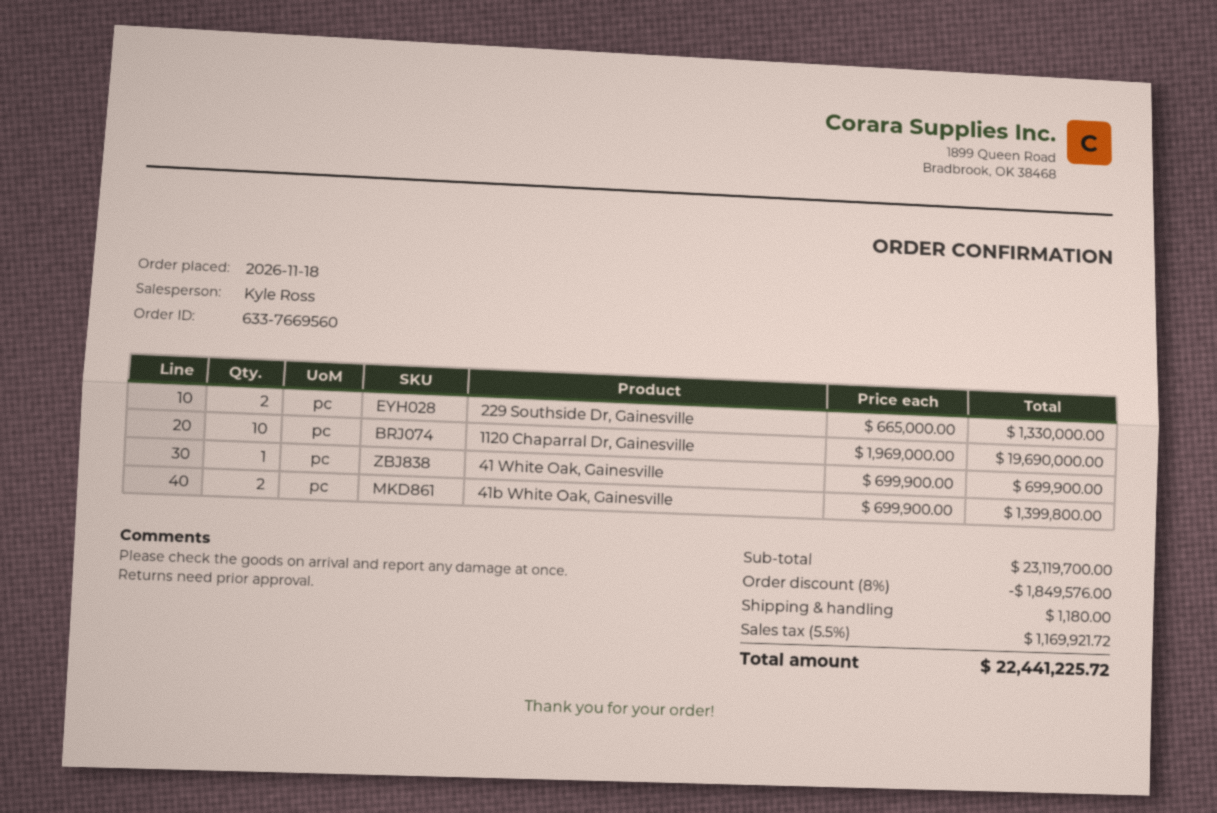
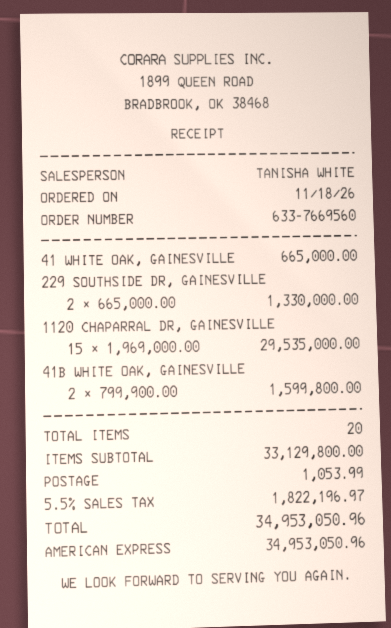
sales rep: Kyle Ross -> TANISHA WHITE
1120 Chaparral Dr, Gainesville: 10 x 1969000.00 = 19690000.00 -> 15 x 1969000.00 = 29535000.00
41 White Oak, Gainesville: 1 x 699900.00 = 699900.00 -> 1 x 665000.00 = 665000.00
41b White Oak, Gainesville: 2 x 699900.00 = 1399800.00 -> 2 x 799900.00 = 1599800.00
subtotal: 23119700.00 -> 33129800.00
discount: 8% = 1849576.00 -> none
shipping: 1180.00 -> 1053.99
tax: 5.5% = 1169921.72 -> 5.5% = 1822196.97
total: 22441225.72 -> 34953050.96

